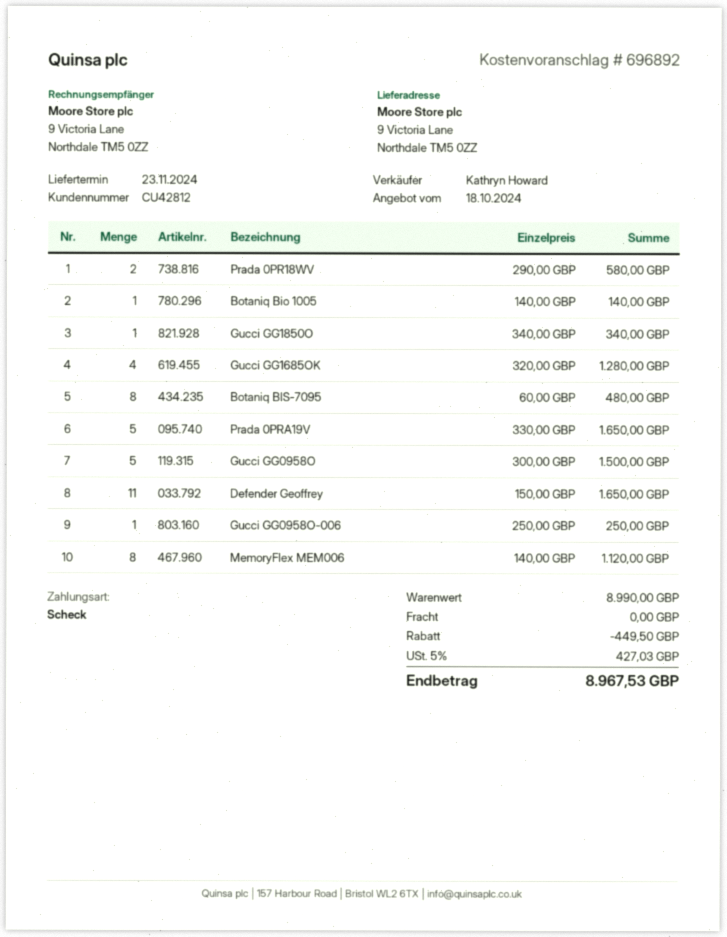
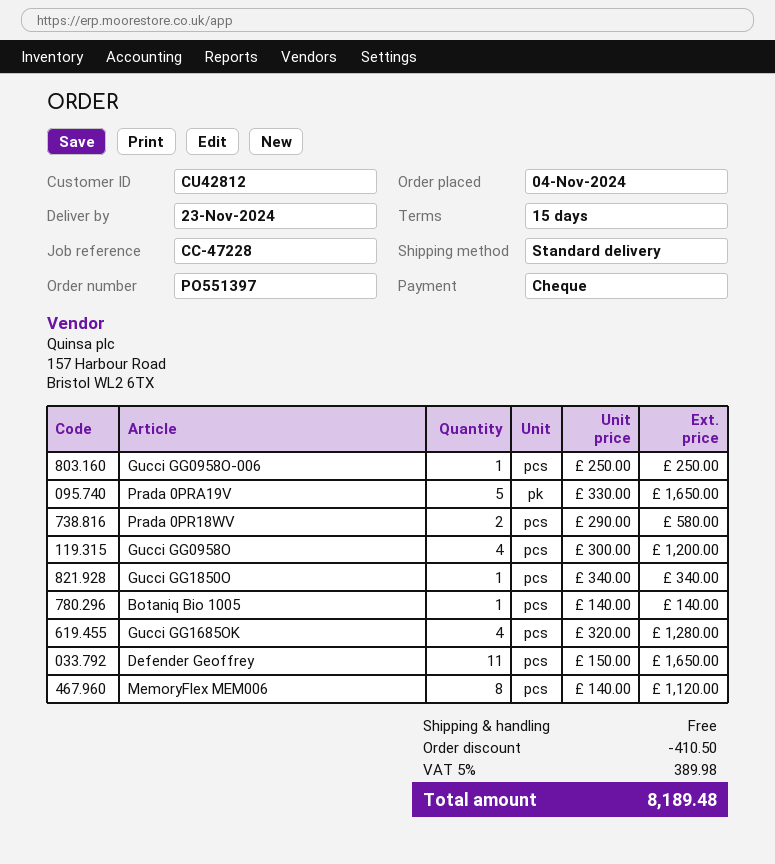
Botaniq BIS-7095: 8 x 60.00 = 480.00 -> none
Gucci GG0958O: 5 x 300.00 = 1500.00 -> 4 x 300.00 = 1200.00
discount: 449.50 -> 410.50
tax: 5% = 427.03 -> 5% = 389.98
total: 8967.53 -> 8189.48

